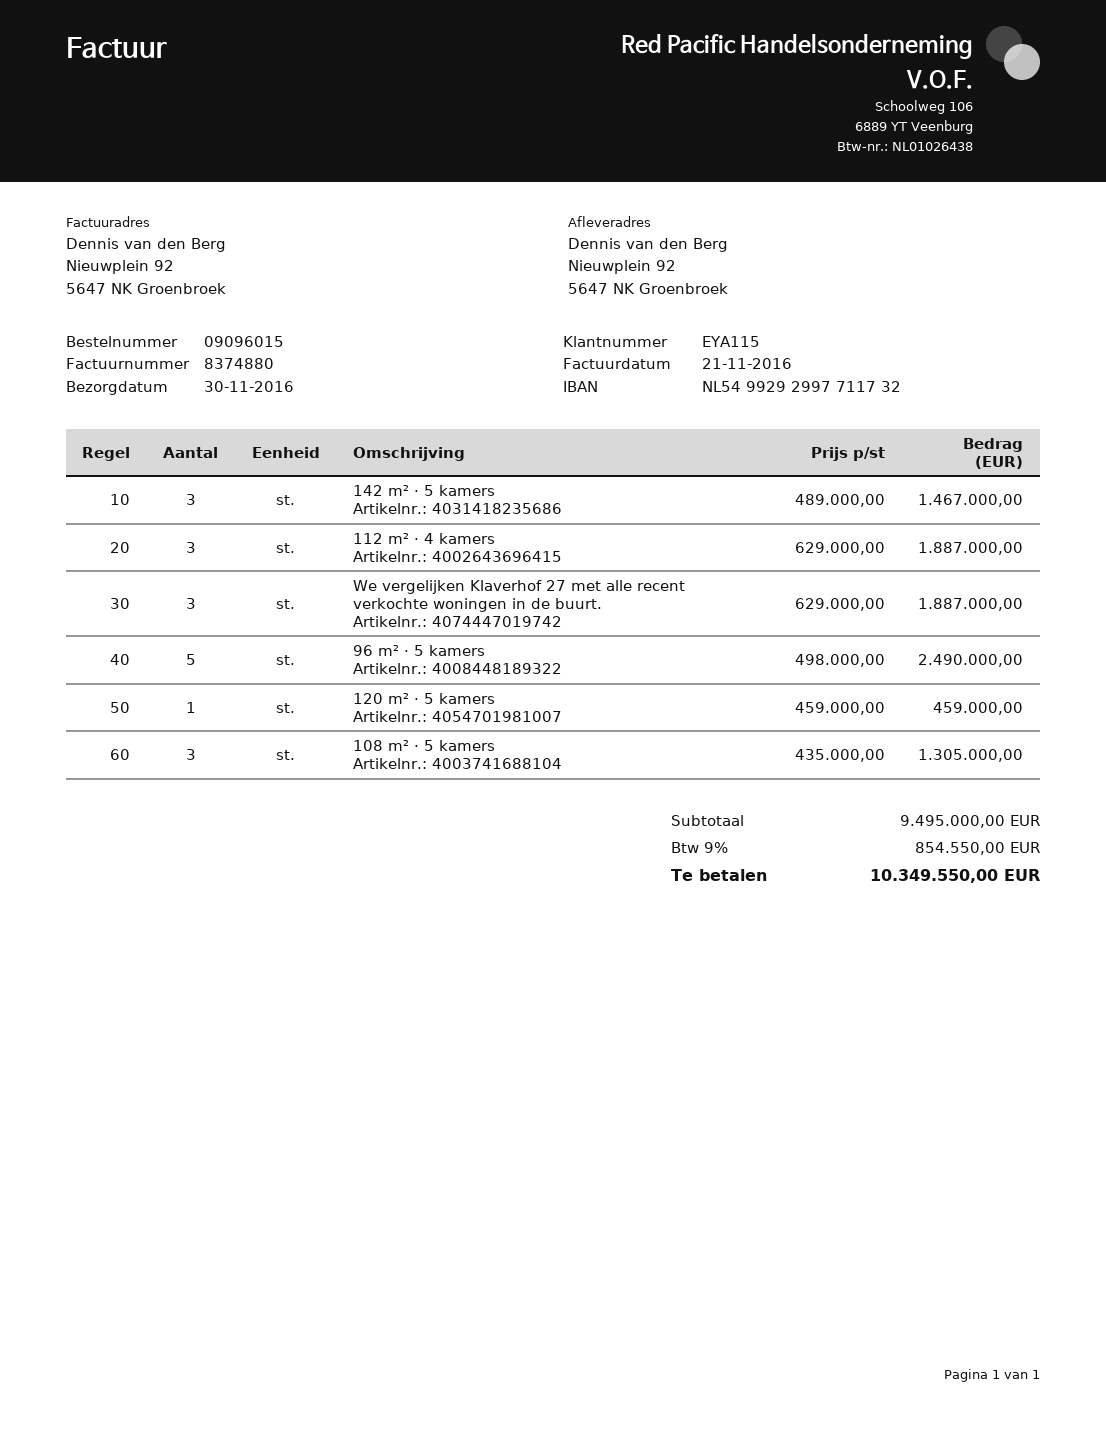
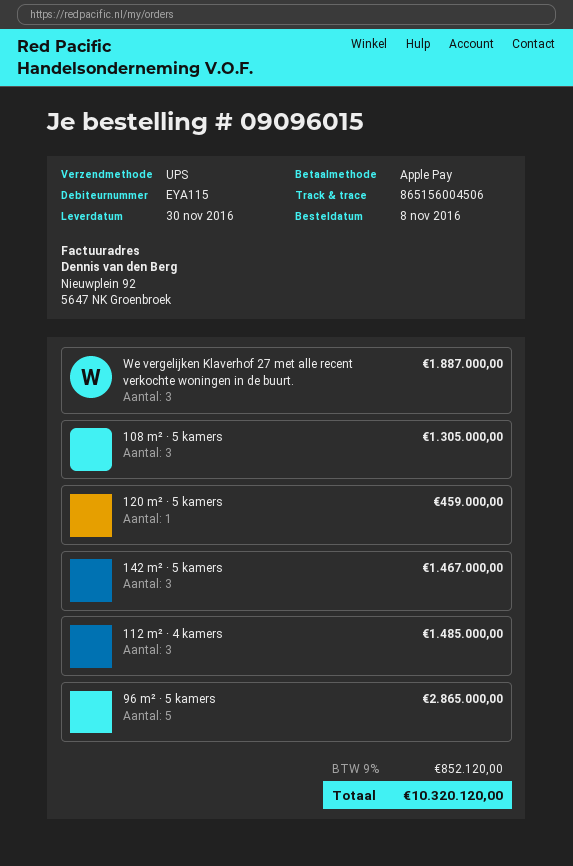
112 m² · 4 kamers: 3 for 1887000.00 -> 3 for 1485000.00
96 m² · 5 kamers: 5 for 2490000.00 -> 5 for 2865000.00
tax: 9% = 854550.00 -> 9% = 852120.00
total: 10349550.00 -> 10320120.00

